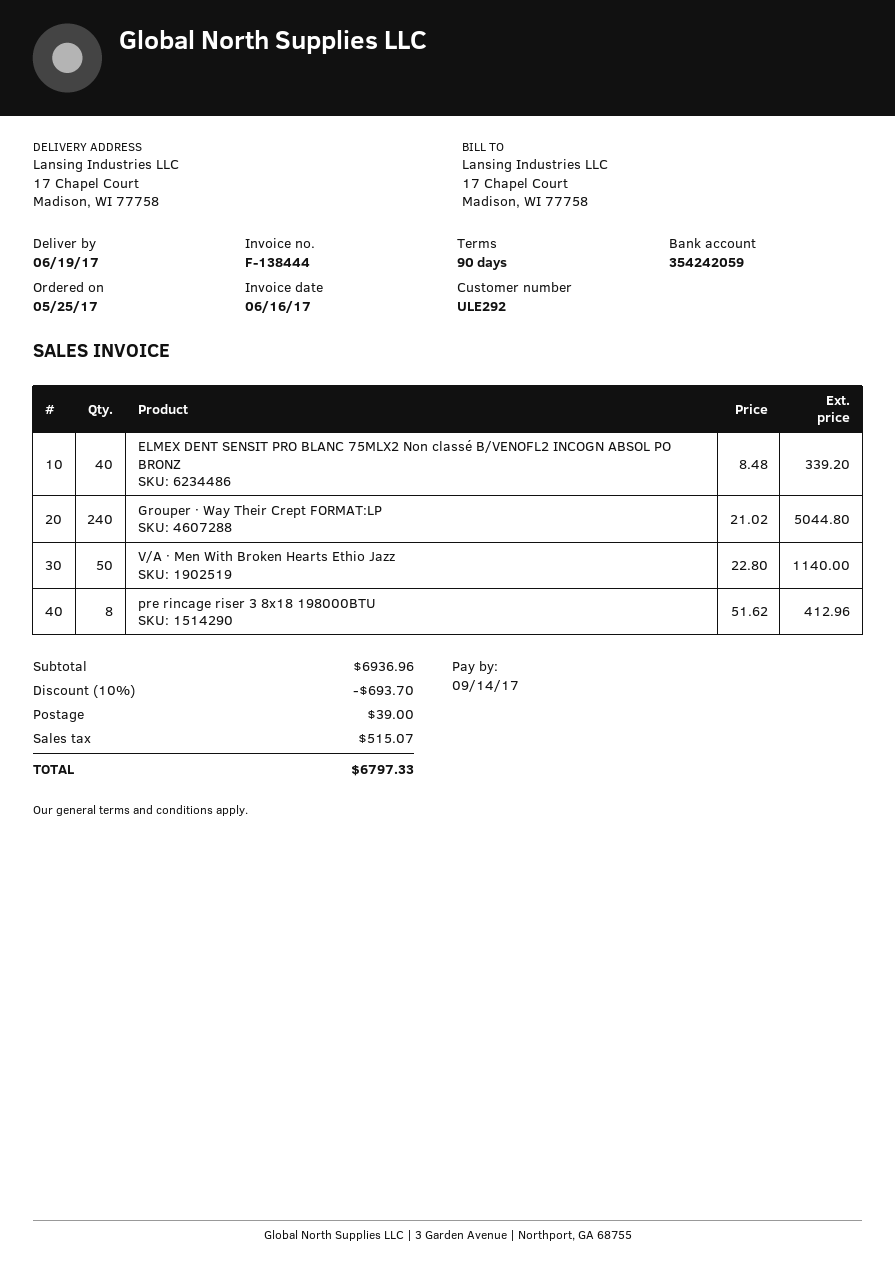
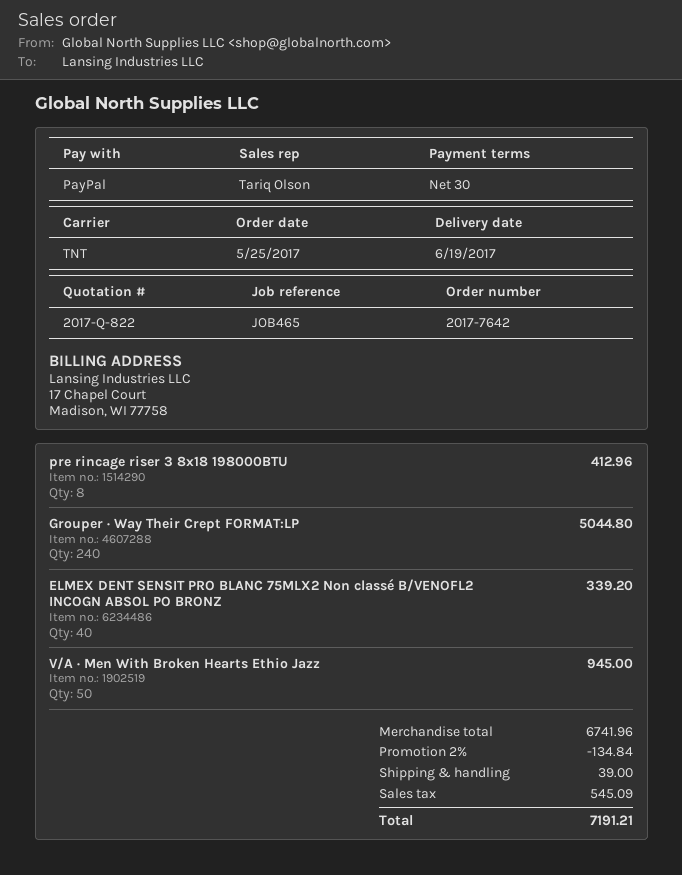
payment terms: 90 days -> 30 days
V/A · Men With Broken Hearts Ethio Jazz: 50 for 1140.00 -> 50 for 945.00
subtotal: 6936.96 -> 6741.96
discount: 10% = 693.70 -> 2% = 134.84
tax: 515.07 -> 545.09
total: 6797.33 -> 7191.21

